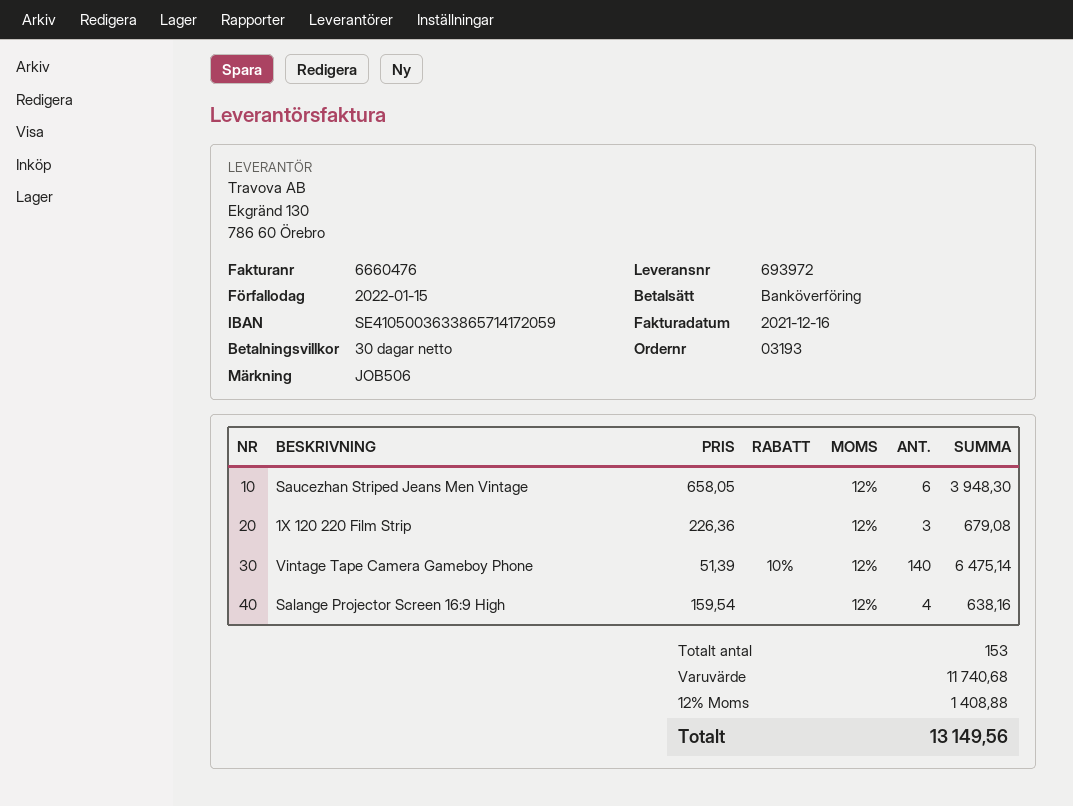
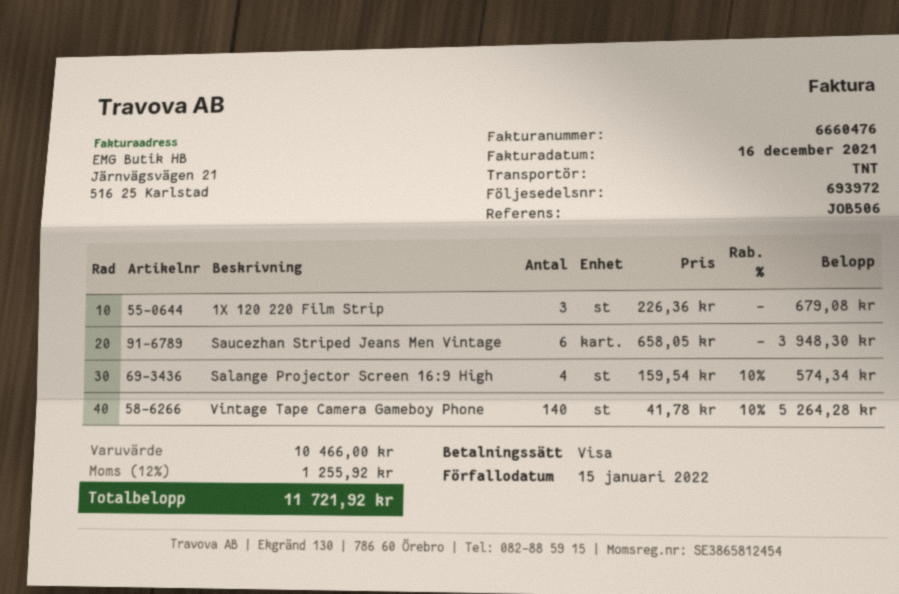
payment method: bank transfer -> Visa
Vintage Tape Camera Gameboy Phone: 140 x 51.39 - 10% = 6475.14 -> 140 x 41.78 - 10% = 5264.28
Salange Projector Screen 16:9 High: 4 x 159.54 = 638.16 -> 4 x 159.54 - 10% = 574.34
subtotal: 11740.68 -> 10466.00
tax: 12% = 1408.88 -> 12% = 1255.92
total: 13149.56 -> 11721.92

